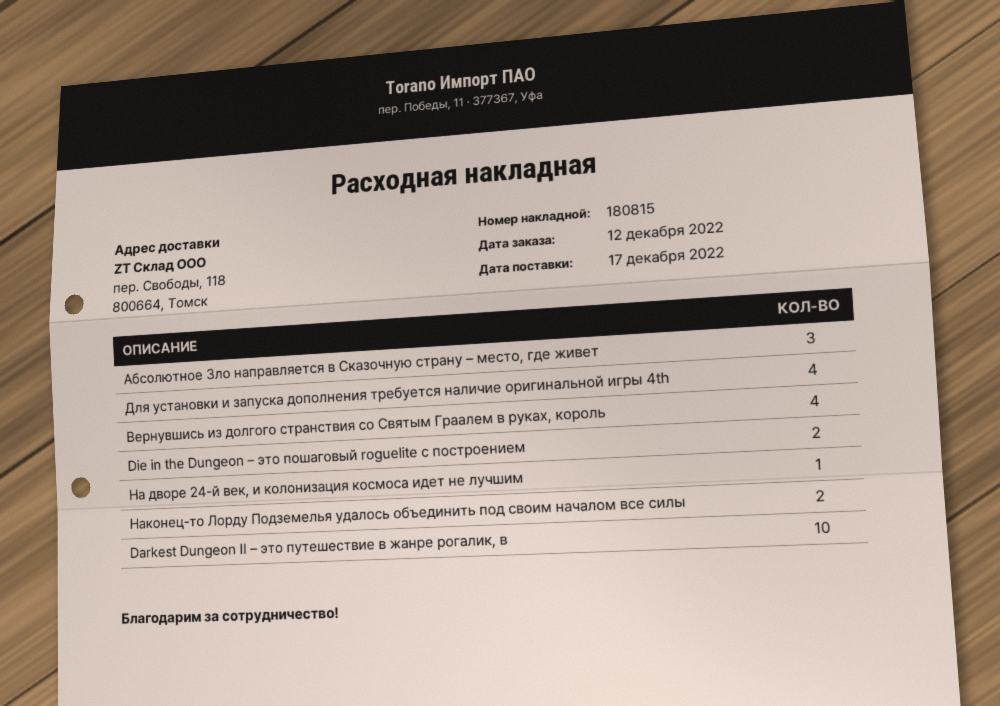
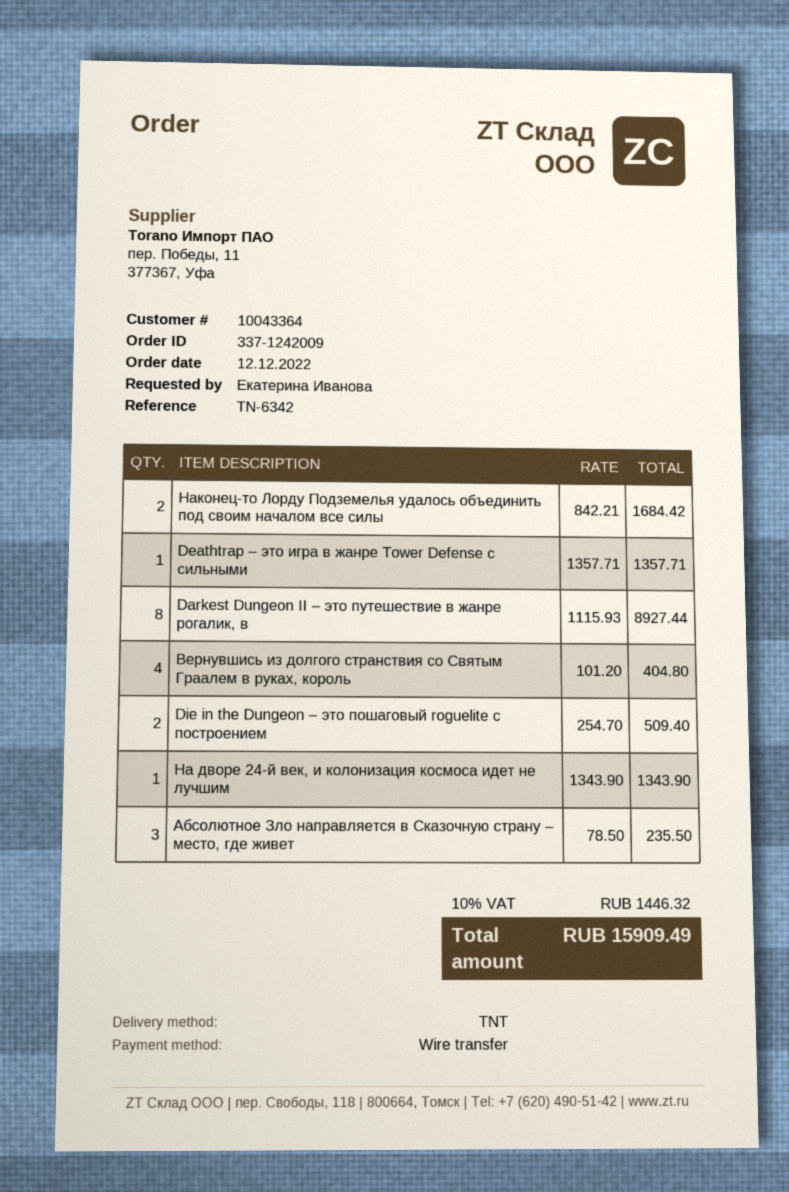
Для установки и запуска дополнения требуется наличие оригинальной игры 4th: 4 -> none
Darkest Dungeon II – это путешествие в жанре рогалик, в: 10 -> 8
Deathtrap – это игра в жанре Tower Defense с сильными: none -> 1

